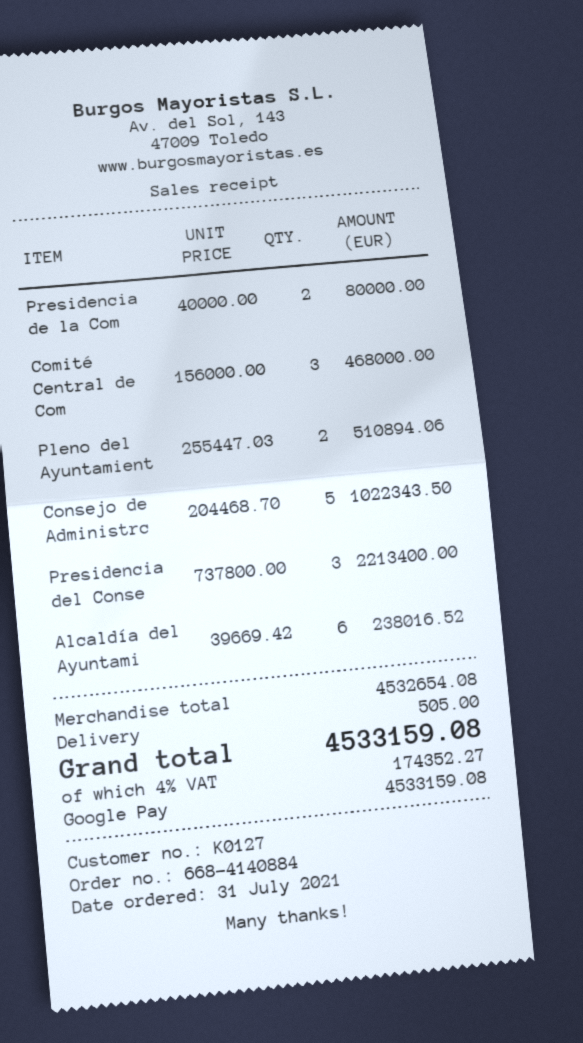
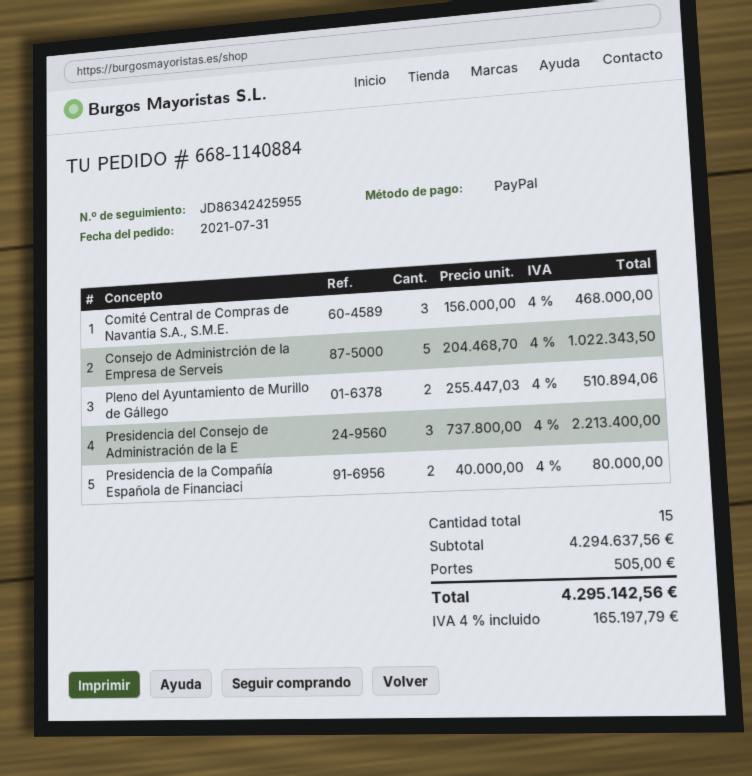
order number: 668-4140884 -> 668-1140884
payment method: Google Pay -> PayPal
Alcaldía del Ayuntami: 6 x 39669.42 = 238016.52 -> none
subtotal: 4532654.08 -> 4294637.56
tax: 4% = 174352.27 -> 4% = 165197.79
total: 4533159.08 -> 4295142.56

